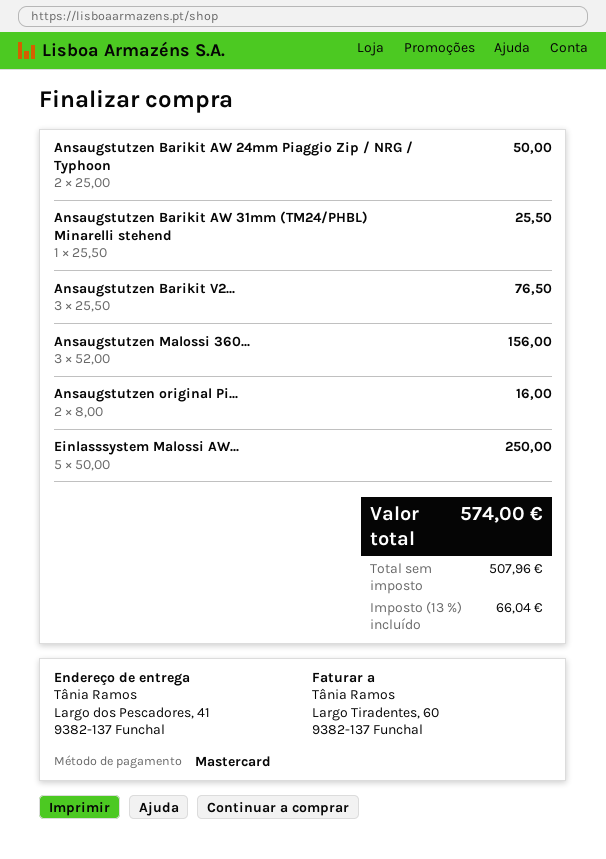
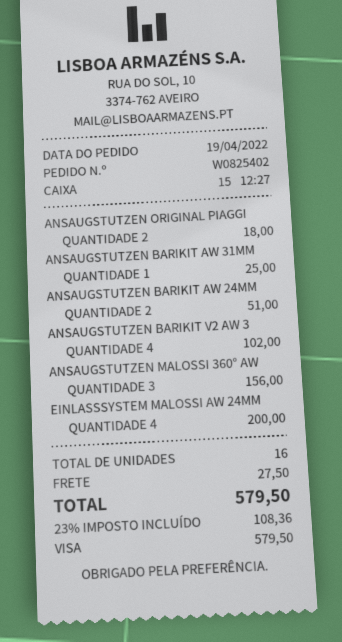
payment method: Mastercard -> Visa
Ansaugstutzen Barikit AW 24mm Piaggio Zip / NRG / Typhoon: 2 for 50.00 -> 2 for 51.00
Ansaugstutzen Barikit AW 31mm (TM24/PHBL) Minarelli stehend: 1 for 25.50 -> 1 for 25.00
Ansaugstutzen Barikit V2...: 3 for 76.50 -> 4 for 102.00
Ansaugstutzen original Pi...: 2 for 16.00 -> 2 for 18.00
Einlasssystem Malossi AW...: 5 for 250.00 -> 4 for 200.00
shipping: none -> 27.50
tax: 13% = 66.04 -> 23% = 108.36
total: 574.00 -> 579.50

